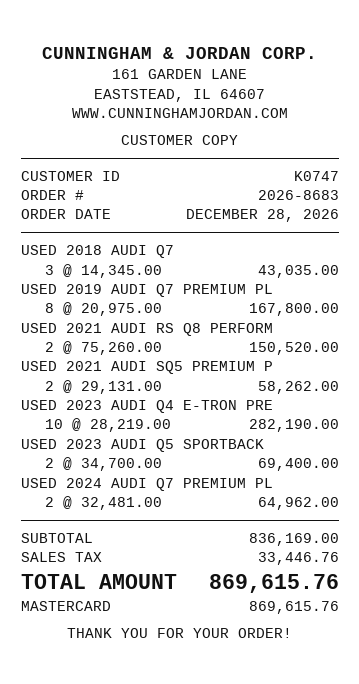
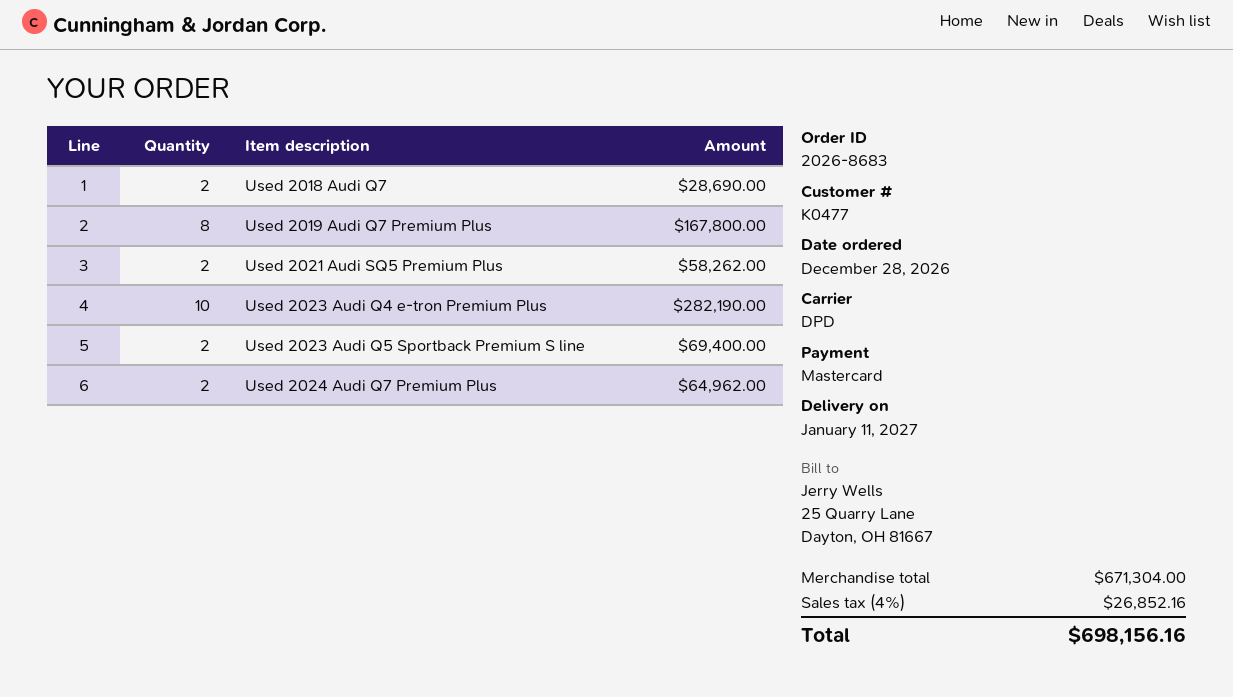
customer number: K0747 -> K0477
USED 2018 AUDI Q7: 3 for 43035.00 -> 2 for 28690.00
USED 2021 AUDI RS Q8 PERFORM: 2 for 150520.00 -> none
subtotal: 836169.00 -> 671304.00
tax: 33446.76 -> 26852.16
total: 869615.76 -> 698156.16

